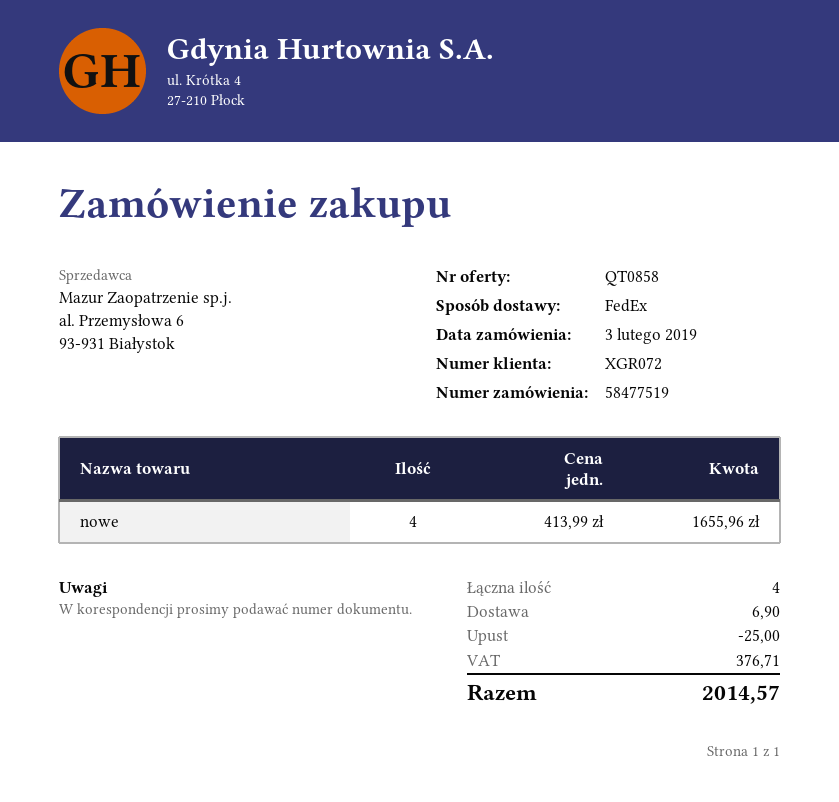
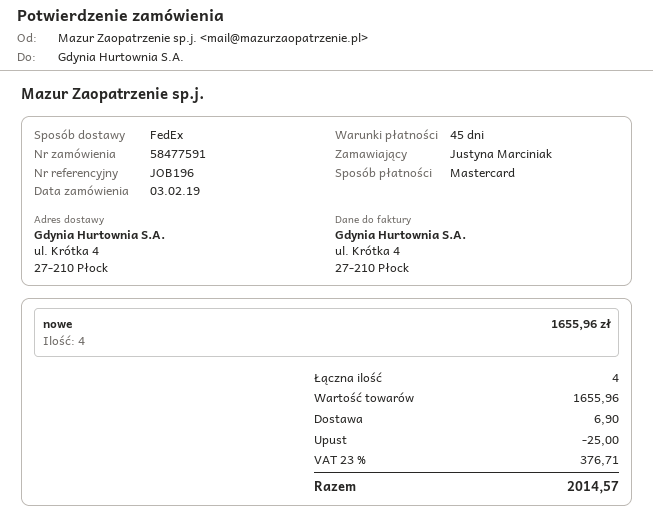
order number: 58477519 -> 58477591

